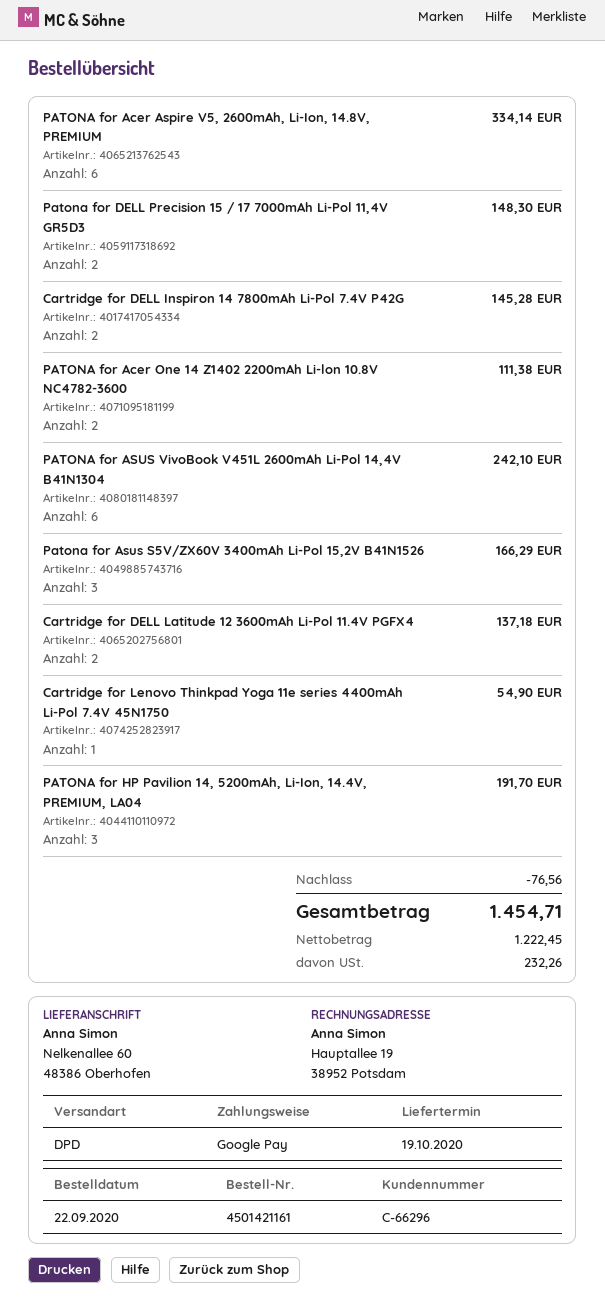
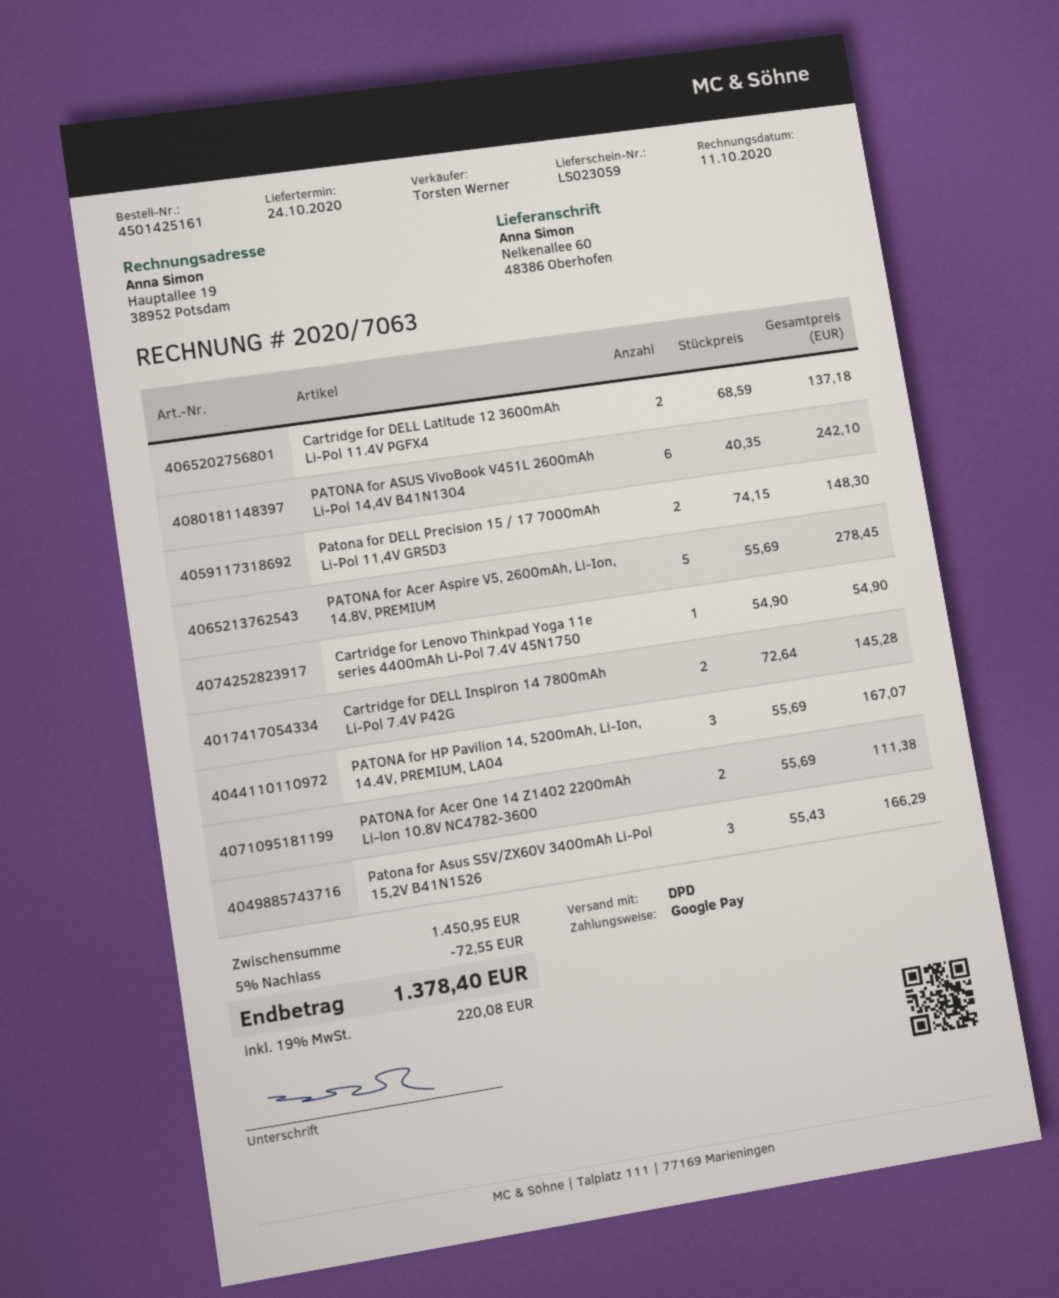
order number: 4501421161 -> 4501425161
delivery date: 2020-10-19 -> 2020-10-24
PATONA for Acer Aspire V5, 2600mAh, Li-Ion, 14.8V, PREMIUM: 6 for 334.14 -> 5 for 278.45
PATONA for HP Pavilion 14, 5200mAh, Li-Ion, 14.4V, PREMIUM, LA04: 3 for 191.70 -> 3 for 167.07
discount: 76.56 -> 72.55
tax: 232.26 -> 220.08
total: 1454.71 -> 1378.40

